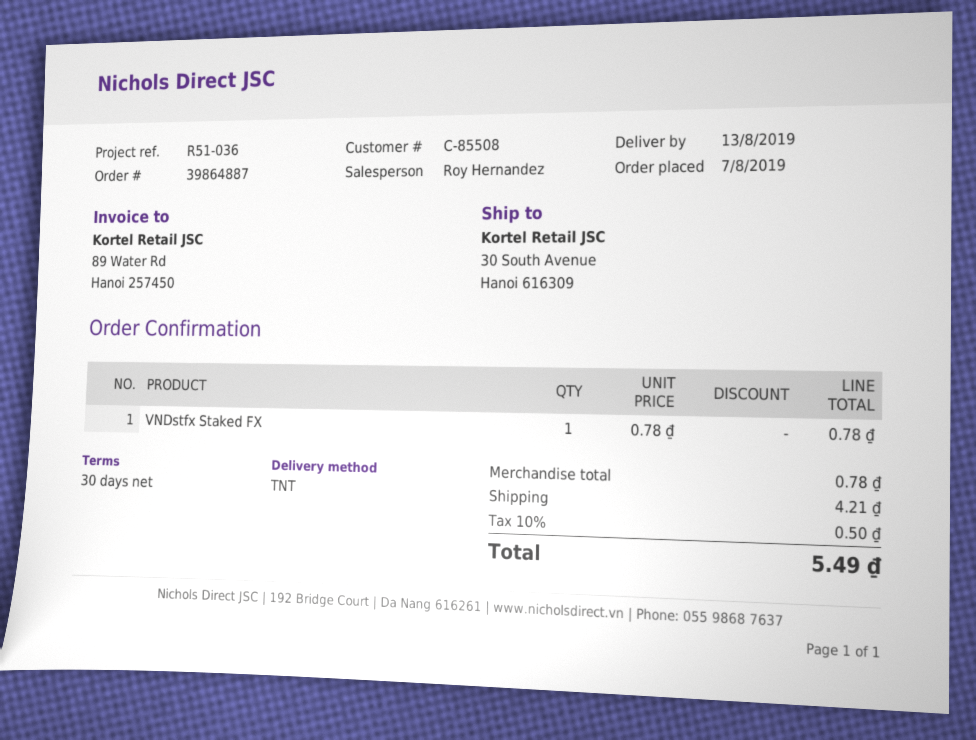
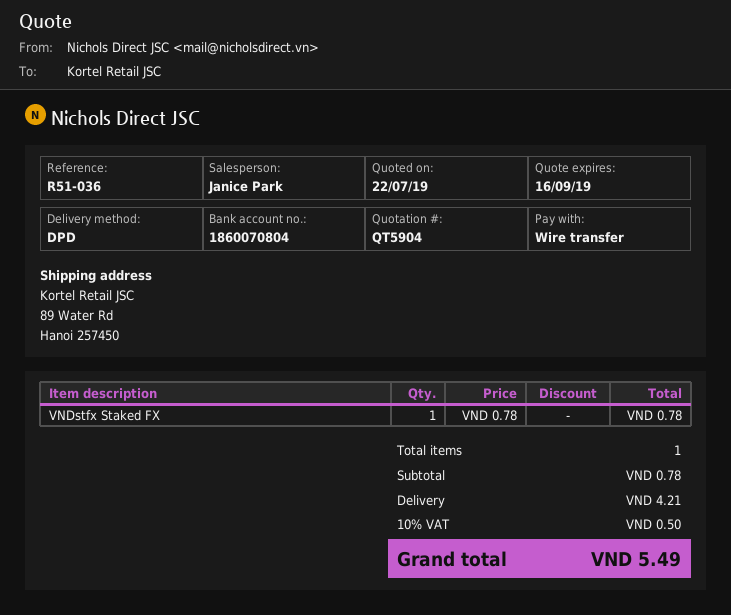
sales rep: Roy Hernandez -> Janice Park
shipping method: TNT -> DPD
ship to: 30 South Avenue, Hanoi 616309 -> 89 Water Rd, Hanoi 257450

